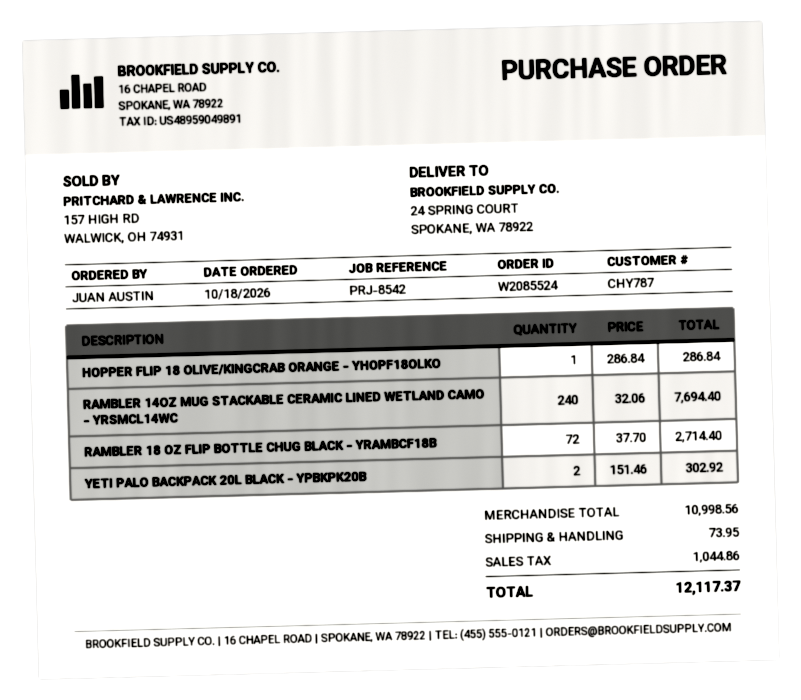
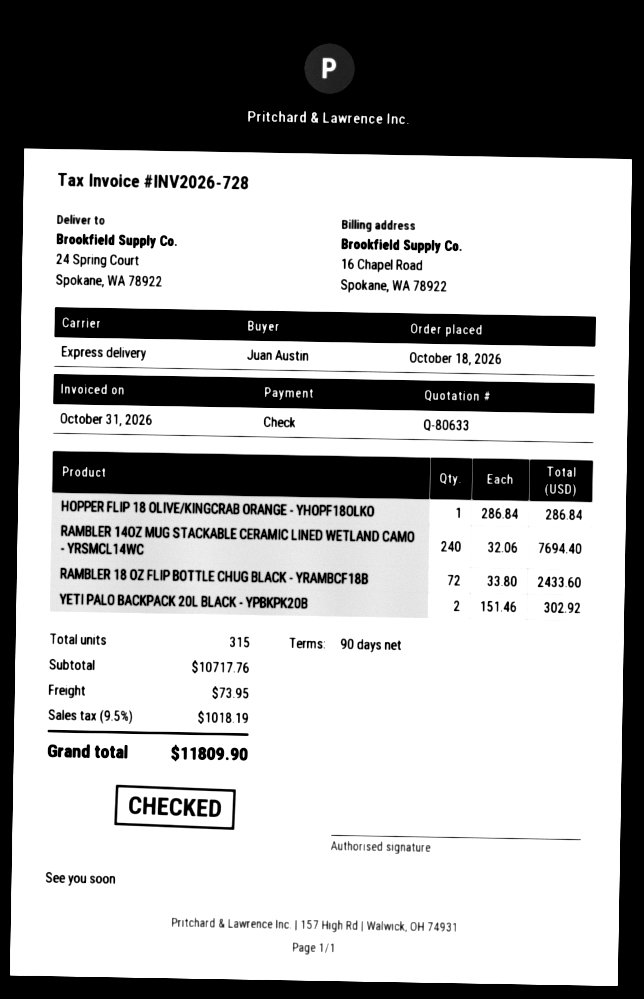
RAMBLER 18 OZ FLIP BOTTLE CHUG BLACK - YRAMBCF18B: 72 x 37.70 = 2714.40 -> 72 x 33.80 = 2433.60
subtotal: 10998.56 -> 10717.76
tax: 1044.86 -> 1018.19
total: 12117.37 -> 11809.90

